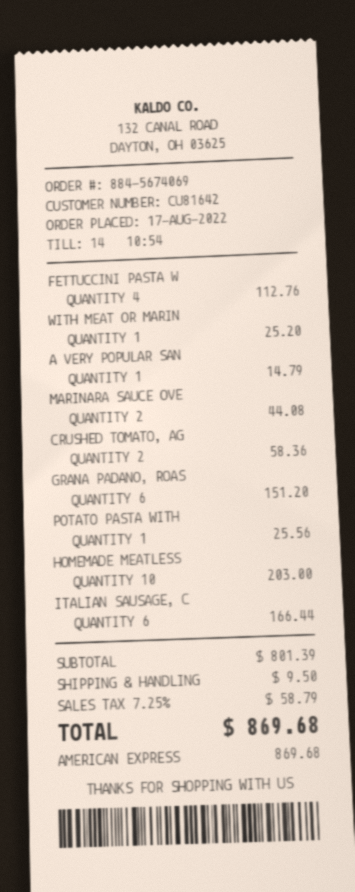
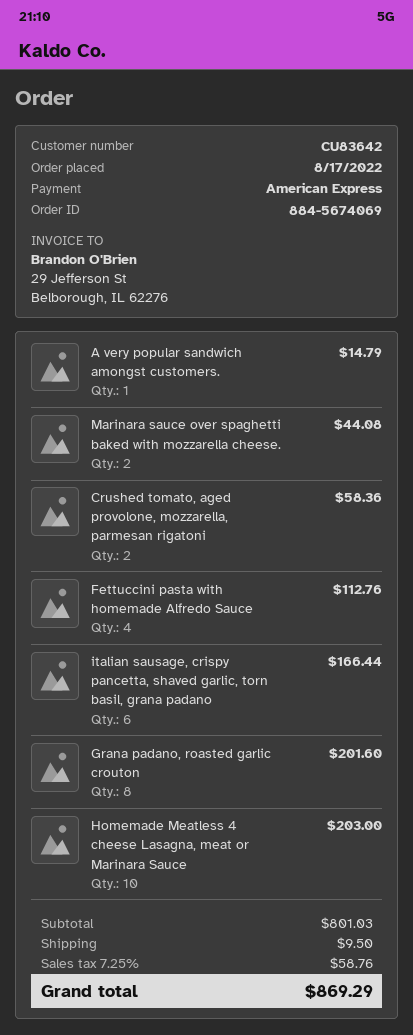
customer number: CU81642 -> CU83642
WITH MEAT OR MARIN: 1 for 25.20 -> none
GRANA PADANO, ROAS: 6 for 151.20 -> 8 for 201.60
POTATO PASTA WITH: 1 for 25.56 -> none
subtotal: 801.39 -> 801.03
tax: 7.25% = 58.79 -> 7.25% = 58.76
total: 869.68 -> 869.29

